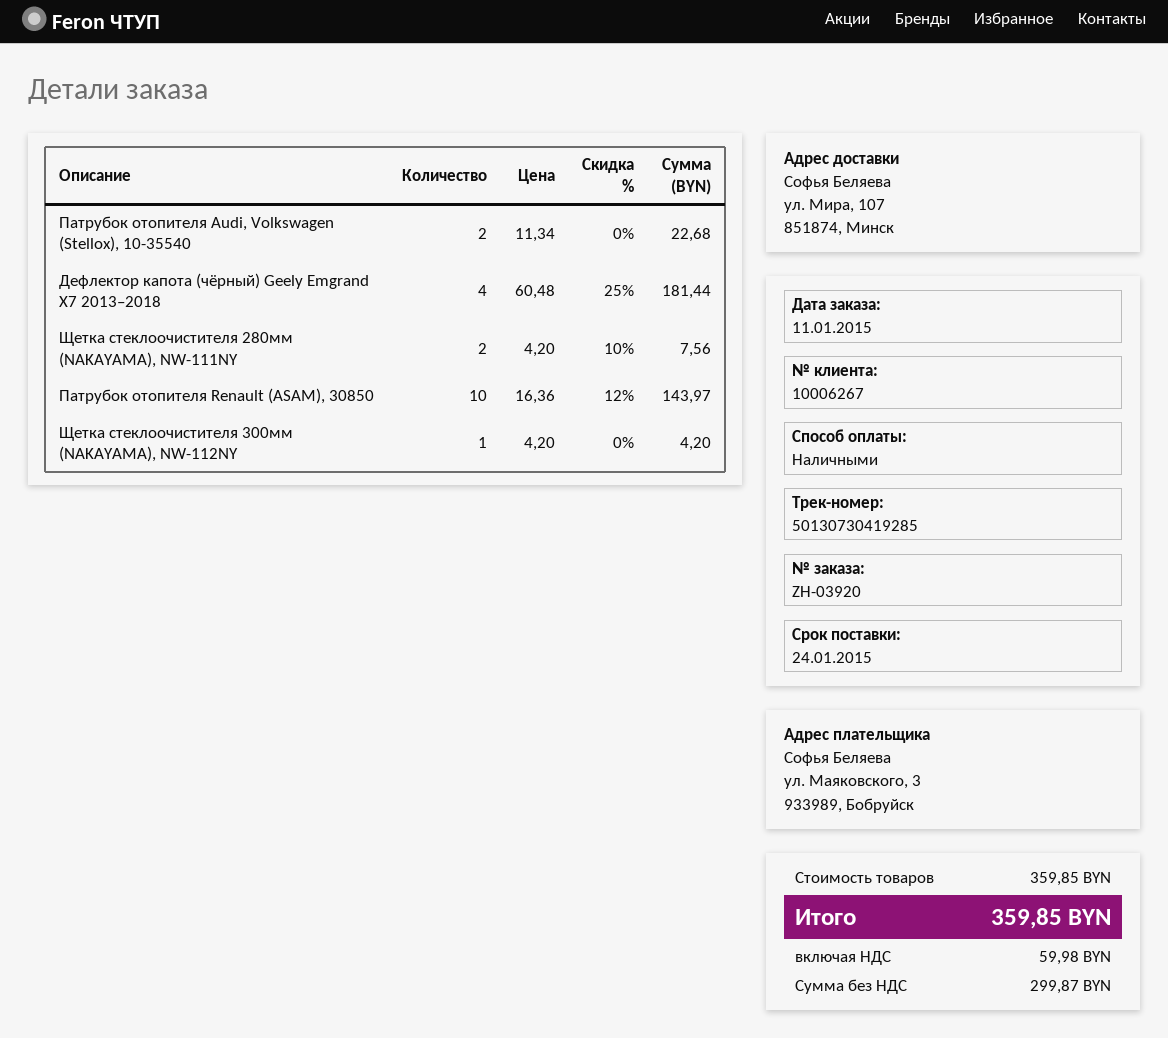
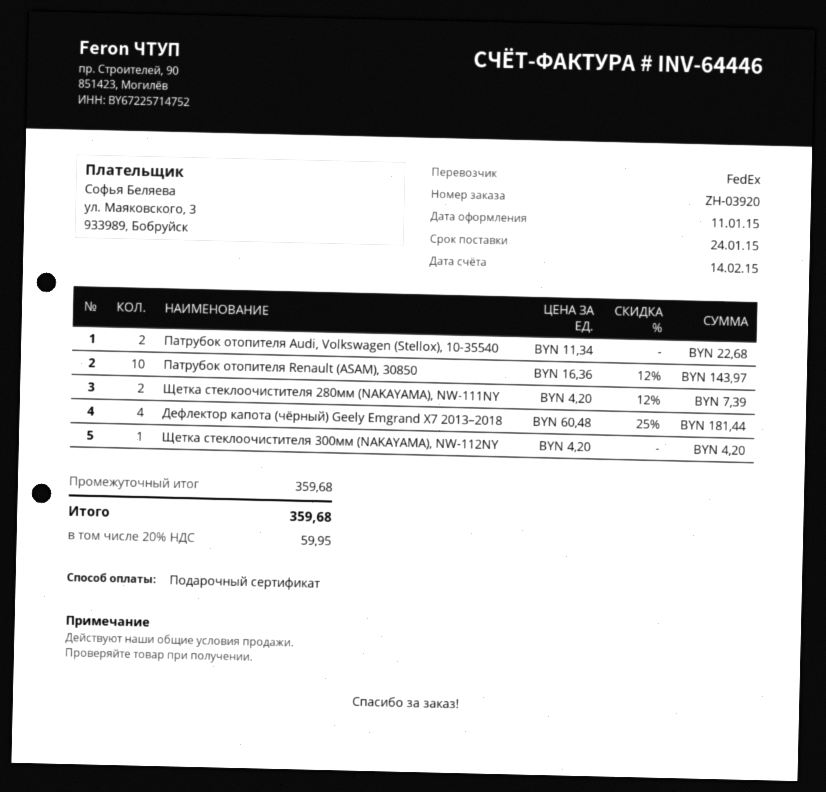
payment method: cash -> gift card
Щетка стеклоочистителя 280мм (NAKAYAMA), NW-111NY: 2 x 4.20 - 10% = 7.56 -> 2 x 4.20 - 12% = 7.39
subtotal: 359.85 -> 359.68
tax: 59.98 -> 59.95
total: 359.85 -> 359.68

